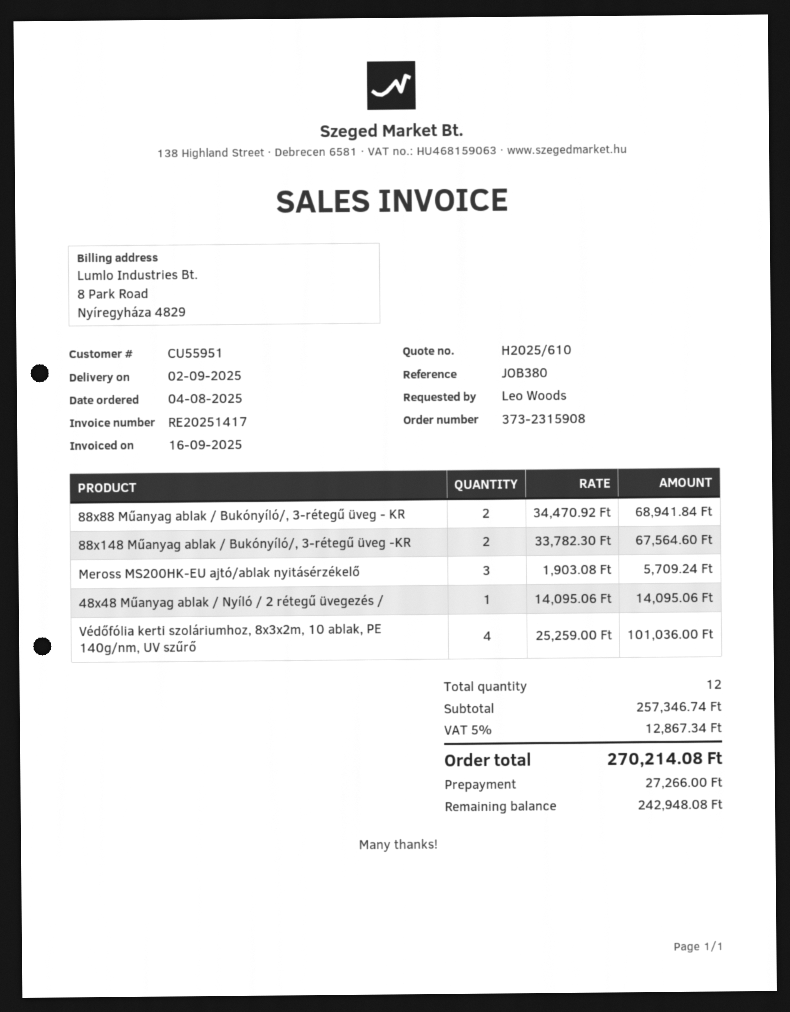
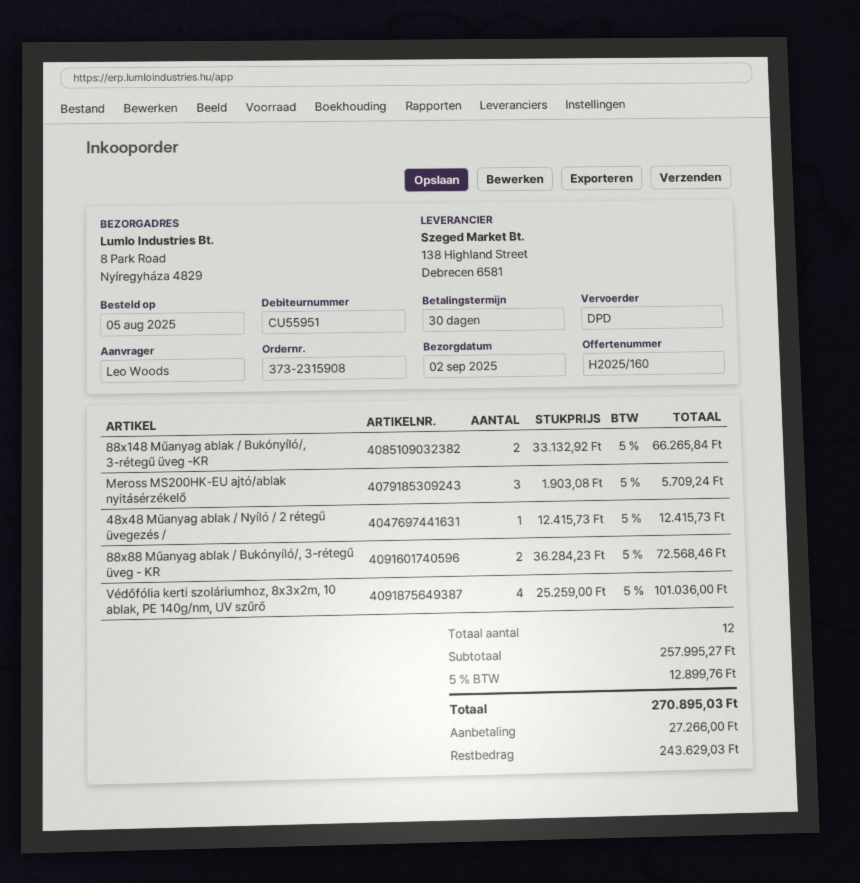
quote number: H2025/610 -> H2025/160
order date: 2025-08-04 -> 2025-08-05
88x88 Műanyag ablak / Bukónyíló/, 3-rétegű üveg - KR: 2 x 34470.92 = 68941.84 -> 2 x 36284.23 = 72568.46
88x148 Műanyag ablak / Bukónyíló/, 3-rétegű üveg -KR: 2 x 33782.30 = 67564.60 -> 2 x 33132.92 = 66265.84
48x48 Műanyag ablak / Nyíló / 2 rétegű üvegezés /: 1 x 14095.06 = 14095.06 -> 1 x 12415.73 = 12415.73
subtotal: 257346.74 -> 257995.27
tax: 5% = 12867.34 -> 5% = 12899.76
total: 270214.08 -> 270895.03
balance: 242948.08 -> 243629.03

